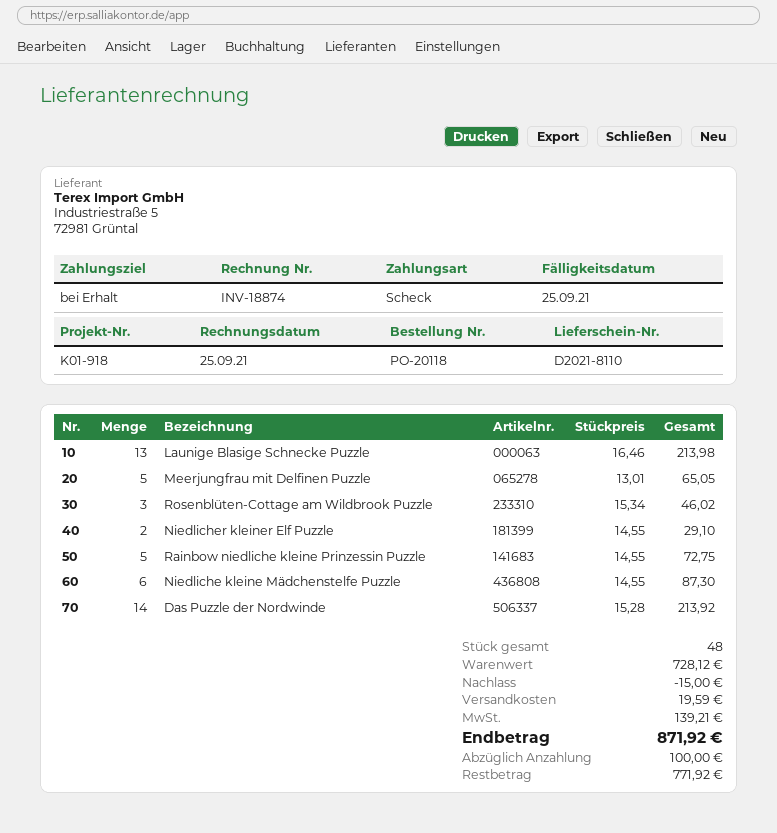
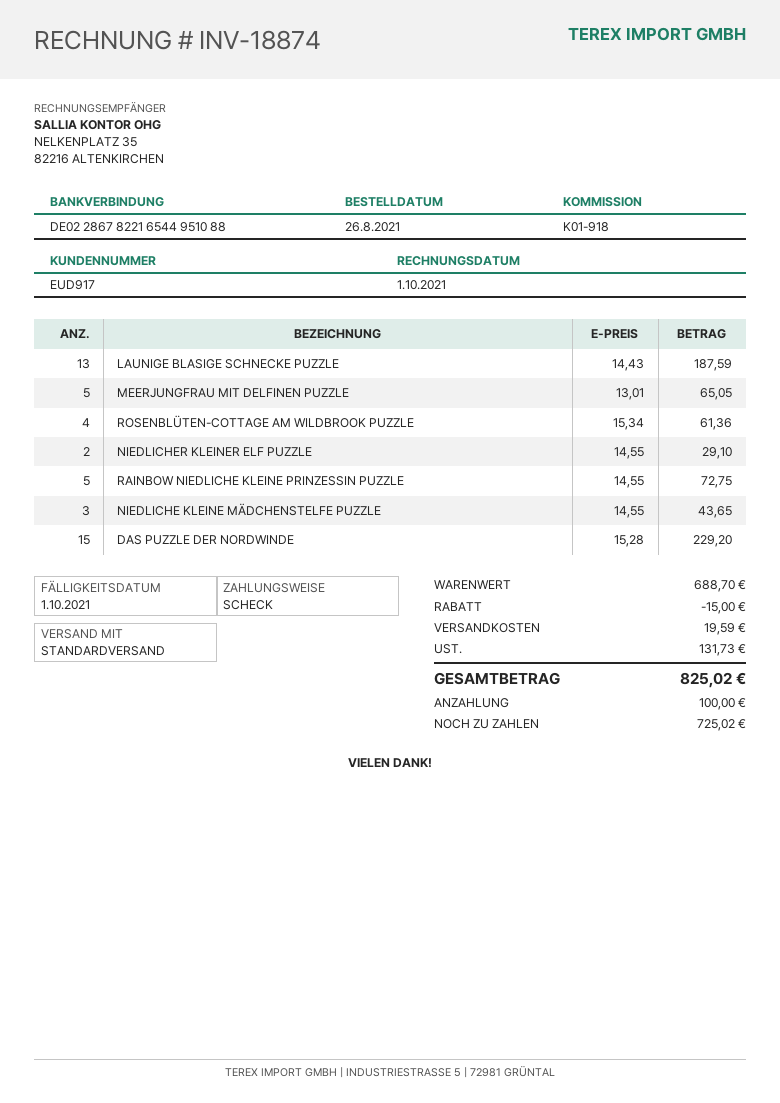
invoice date: 2021-09-25 -> 2021-10-01
due date: 2021-09-25 -> 2021-10-01
Launige Blasige Schnecke Puzzle: 13 x 16.46 = 213.98 -> 13 x 14.43 = 187.59
Rosenblüten-Cottage am Wildbrook Puzzle: 3 x 15.34 = 46.02 -> 4 x 15.34 = 61.36
Niedliche kleine Mädchenstelfe Puzzle: 6 x 14.55 = 87.30 -> 3 x 14.55 = 43.65
Das Puzzle der Nordwinde: 14 x 15.28 = 213.92 -> 15 x 15.28 = 229.20
subtotal: 728.12 -> 688.70
tax: 139.21 -> 131.73
total: 871.92 -> 825.02
balance: 771.92 -> 725.02

